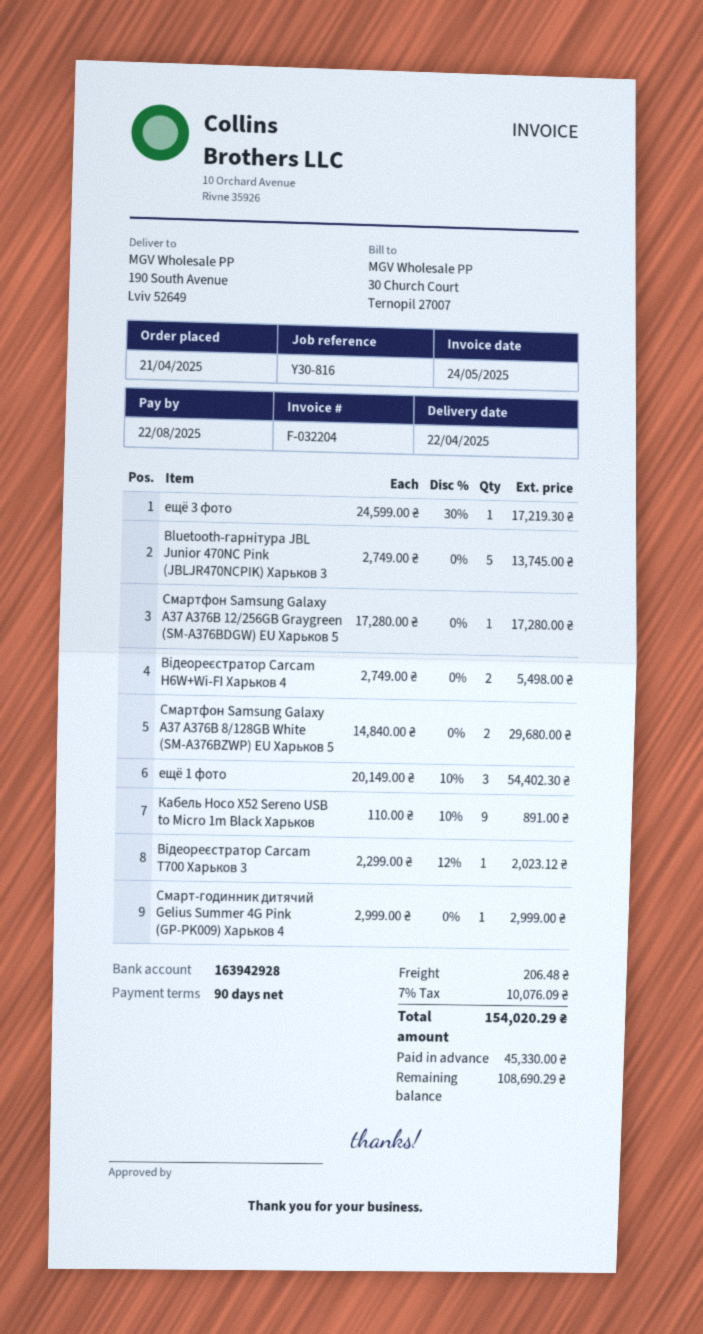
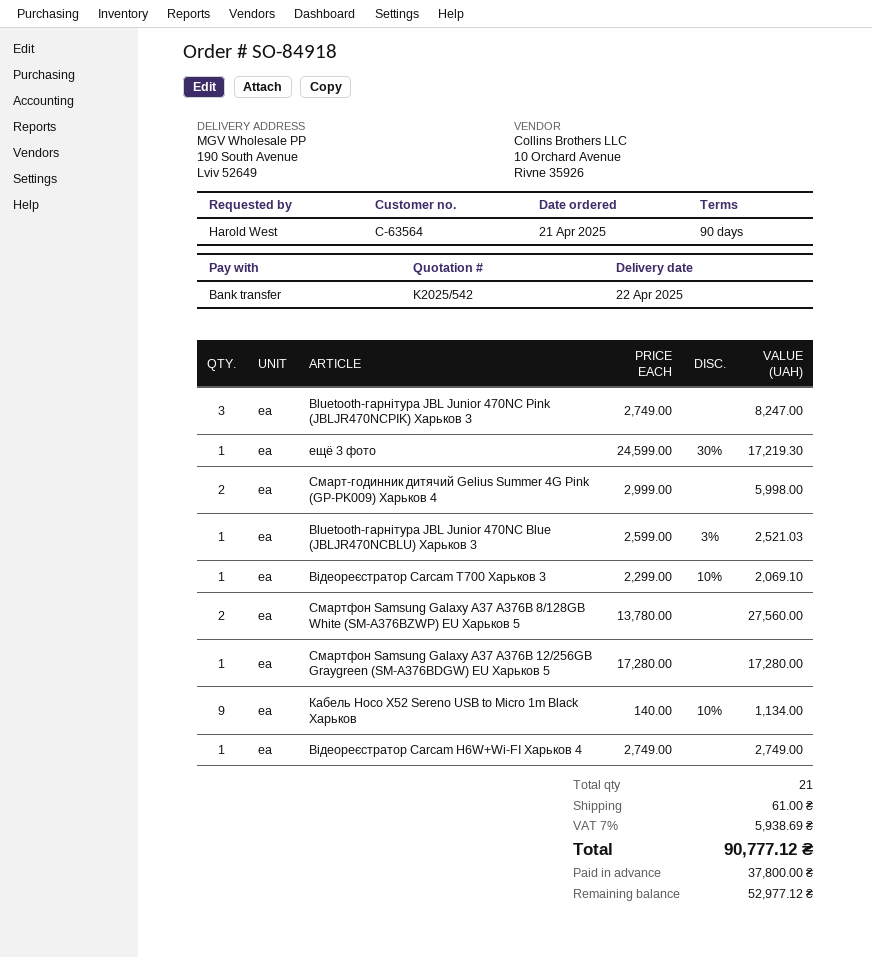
Bluetooth-гарнітура JBL Junior 470NC Pink (JBLJR470NCPIK) Харьков 3: 5 x 2749.00 = 13745.00 -> 3 x 2749.00 = 8247.00
Відеореєстратор Carcam H6W+Wi-FI Харьков 4: 2 x 2749.00 = 5498.00 -> 1 x 2749.00 = 2749.00
Смартфон Samsung Galaxy A37 A376B 8/128GB White (SM-A376BZWP) EU Харьков 5: 2 x 14840.00 = 29680.00 -> 2 x 13780.00 = 27560.00
ещё 1 фото: 3 x 20149.00 - 10% = 54402.30 -> none
Кабель Hoco X52 Sereno USB to Micro 1m Black Харьков: 9 x 110.00 - 10% = 891.00 -> 9 x 140.00 - 10% = 1134.00
Відеореєстратор Carcam T700 Харьков 3: 1 x 2299.00 - 12% = 2023.12 -> 1 x 2299.00 - 10% = 2069.10
Смарт-годинник дитячий Gelius Summer 4G Pink (GP-PK009) Харьков 4: 1 x 2999.00 = 2999.00 -> 2 x 2999.00 = 5998.00
Bluetooth-гарнітура JBL Junior 470NC Blue (JBLJR470NCBLU) Харьков 3: none -> 1 x 2599.00 - 3% = 2521.03
shipping: 206.48 -> 61.00
tax: 7% = 10076.09 -> 7% = 5938.69
total: 154020.29 -> 90777.12
deposit: 45330.00 -> 37800.00
balance: 108690.29 -> 52977.12

